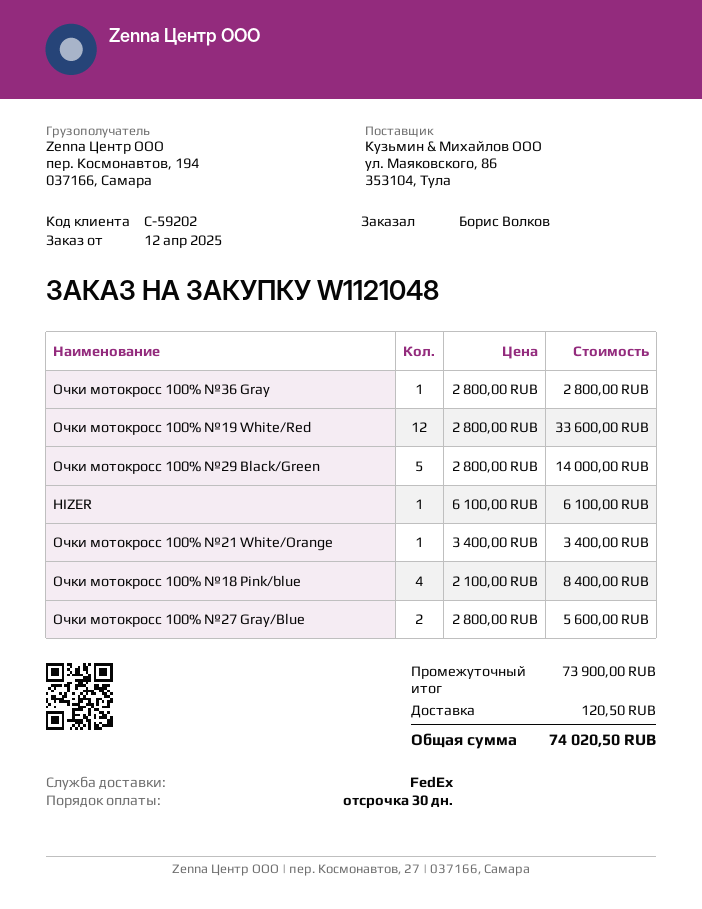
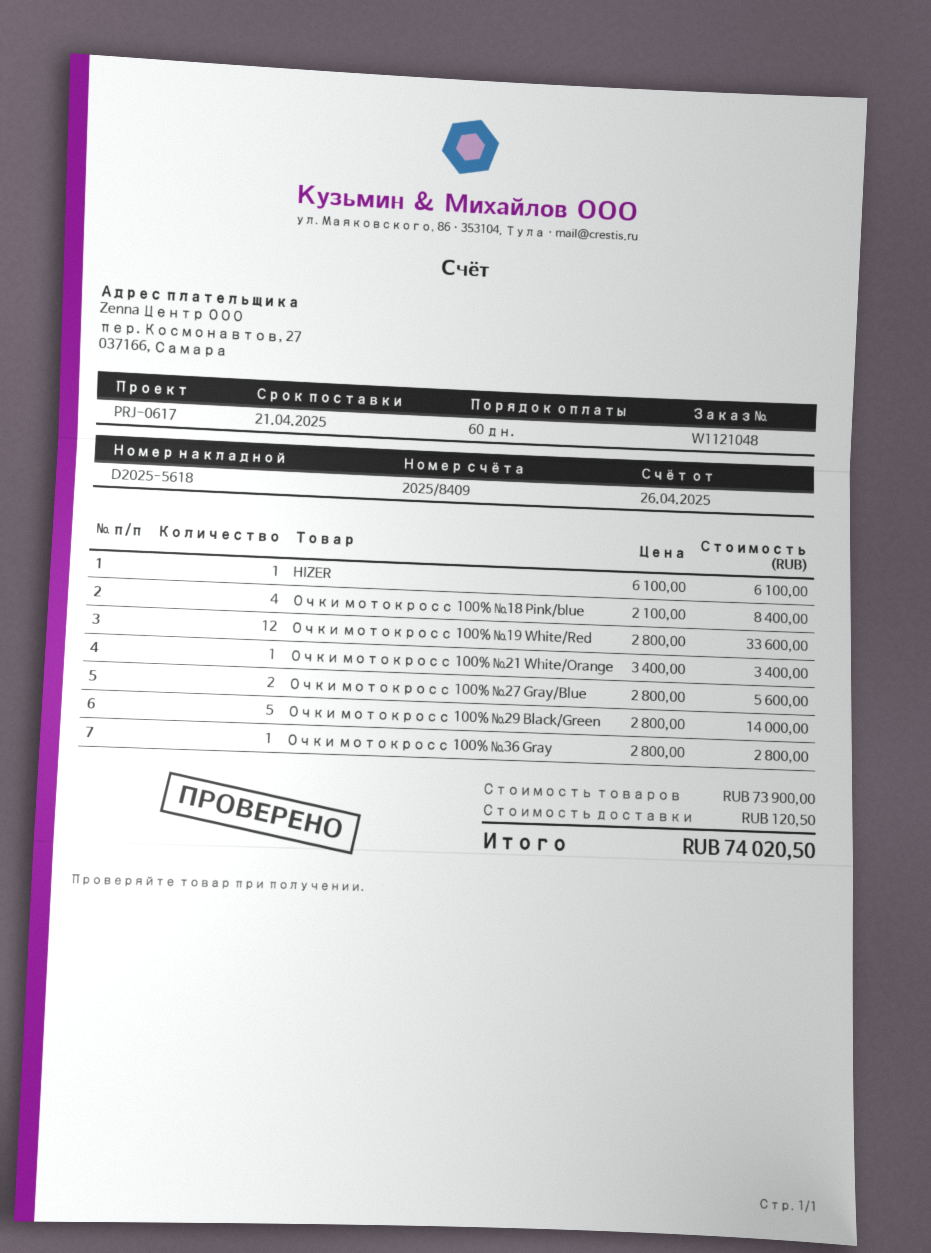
payment terms: 30 days -> 60 days

